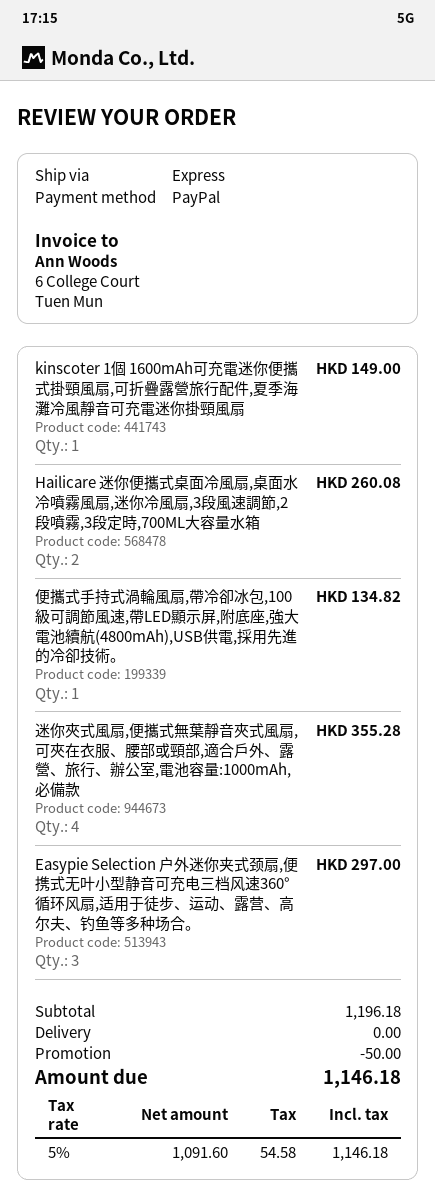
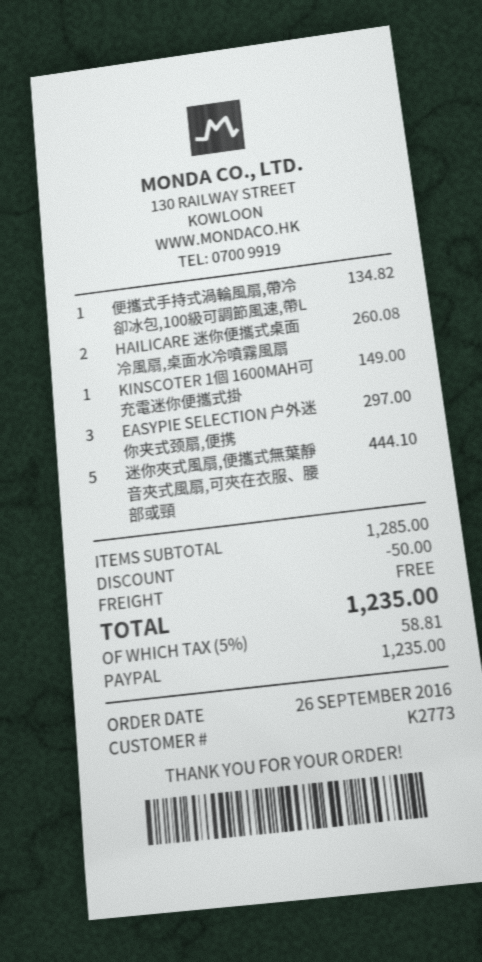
迷你夾式風扇,便攜式無葉靜音夾式風扇,可夾在衣服、腰部或頸部,適合戶外、露營、旅行、辦公室,電池容量:1000mAh,必備款: 4 for 355.28 -> 5 for 444.10
subtotal: 1196.18 -> 1285.00
tax: 5% = 54.58 -> 5% = 58.81
total: 1146.18 -> 1235.00

